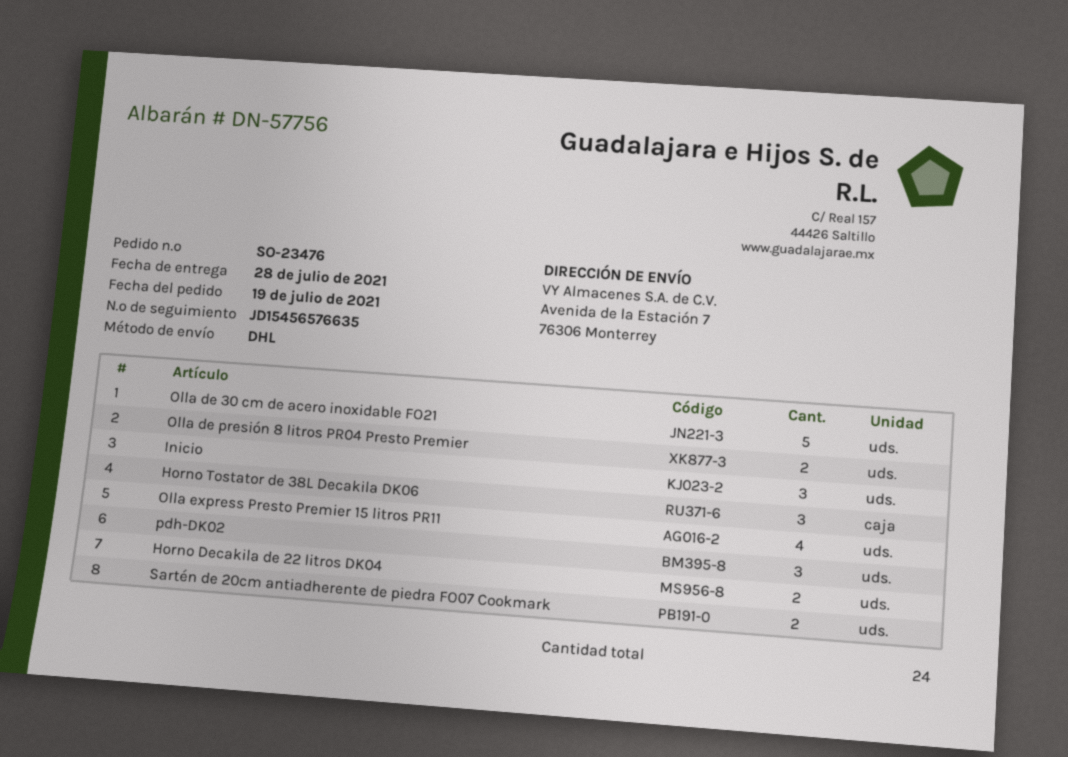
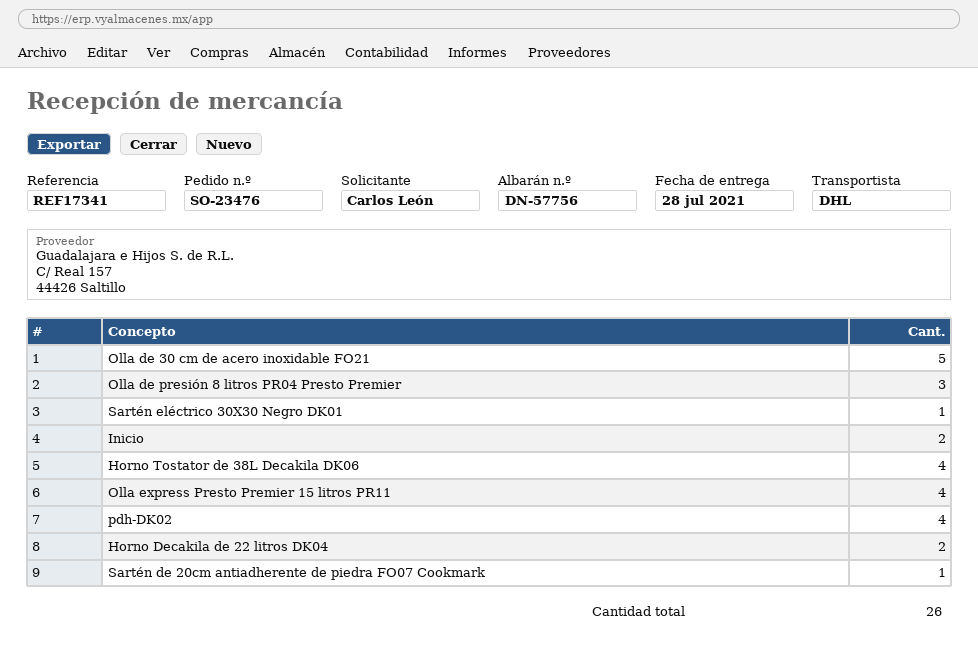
Olla de presión 8 litros PR04 Presto Premier: 2 -> 3
Inicio: 3 -> 2
Horno Tostator de 38L Decakila DK06: 3 -> 4
pdh-DK02: 3 -> 4
Sartén de 20cm antiadherente de piedra FO07 Cookmark: 2 -> 1
Sartén eléctrico 30X30 Negro DK01: none -> 1
total quantity: 24 -> 26

